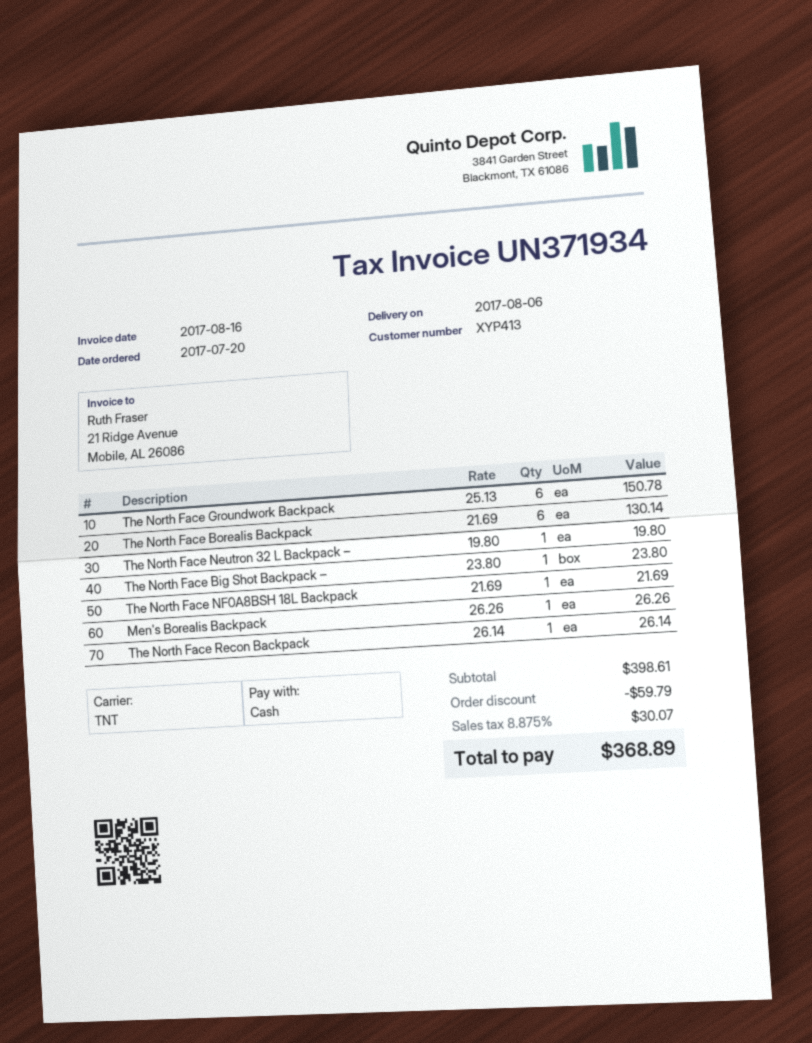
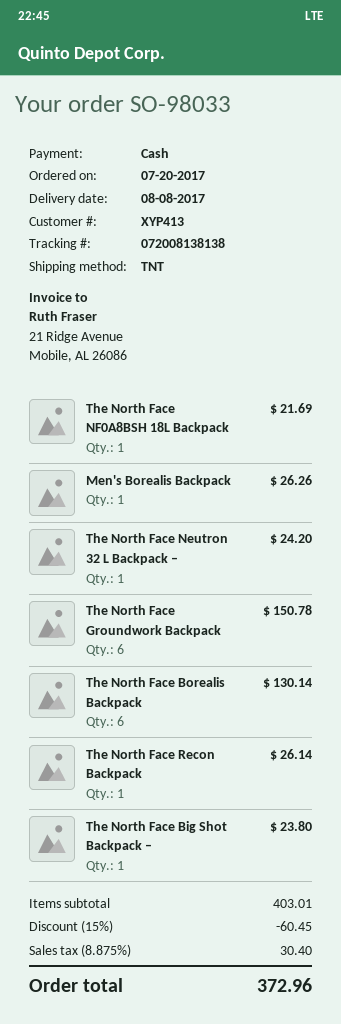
delivery date: 2017-08-06 -> 2017-08-08
The North Face Neutron 32 L Backpack –: 1 for 19.80 -> 1 for 24.20
subtotal: 398.61 -> 403.01
discount: 59.79 -> 60.45
tax: 8.875% = 30.07 -> 8.875% = 30.40
total: 368.89 -> 372.96

